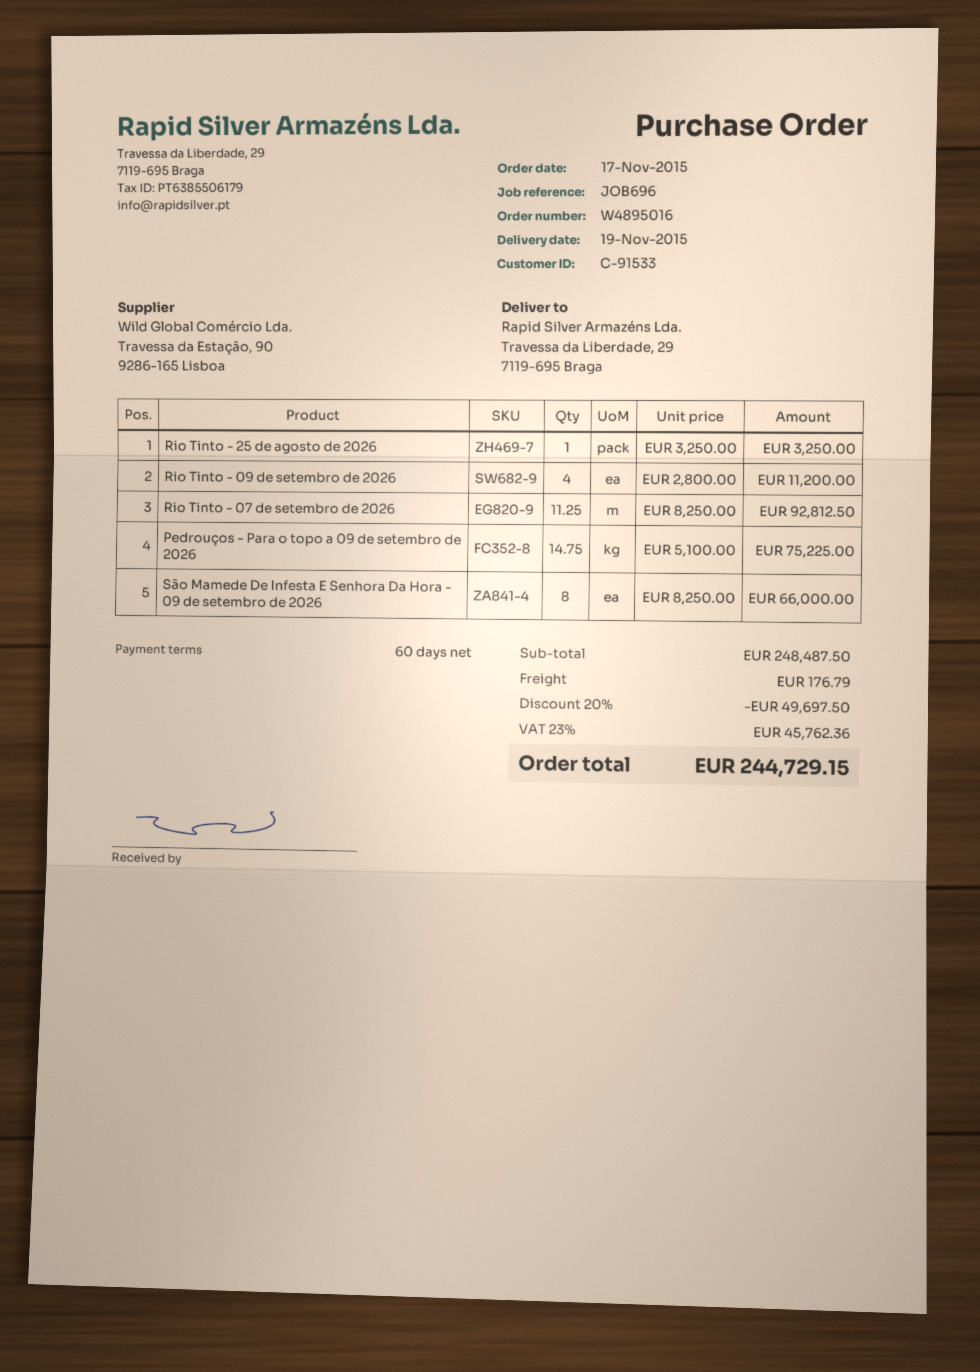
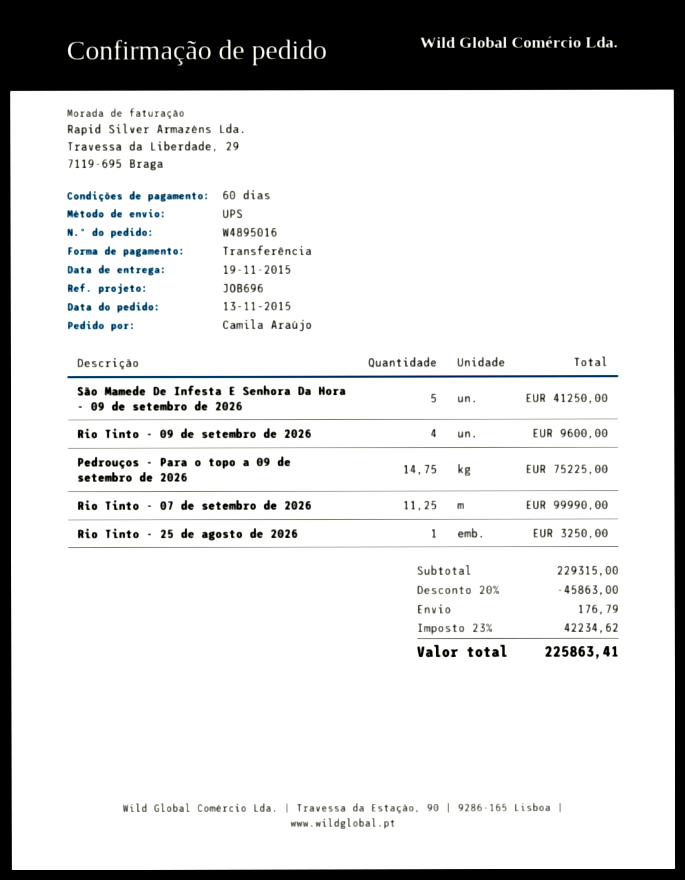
order date: 2015-11-17 -> 2015-11-13
Rio Tinto - 09 de setembro de 2026: 4 for 11200.00 -> 4 for 9600.00
Rio Tinto - 07 de setembro de 2026: 11.25 for 92812.50 -> 11.25 for 99990.00
São Mamede De Infesta E Senhora Da Hora - 09 de setembro de 2026: 8 for 66000.00 -> 5 for 41250.00
subtotal: 248487.50 -> 229315.00
discount: 20% = 49697.50 -> 20% = 45863.00
tax: 23% = 45762.36 -> 23% = 42234.62
total: 244729.15 -> 225863.41

